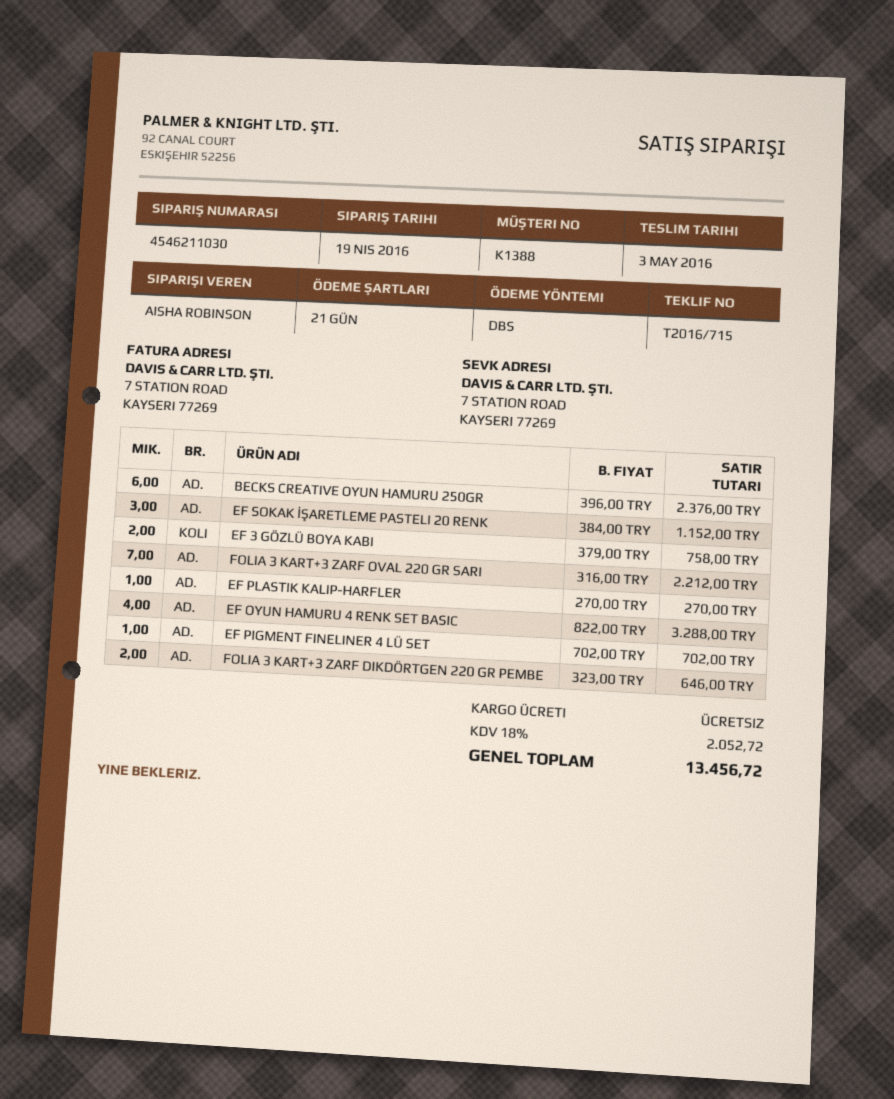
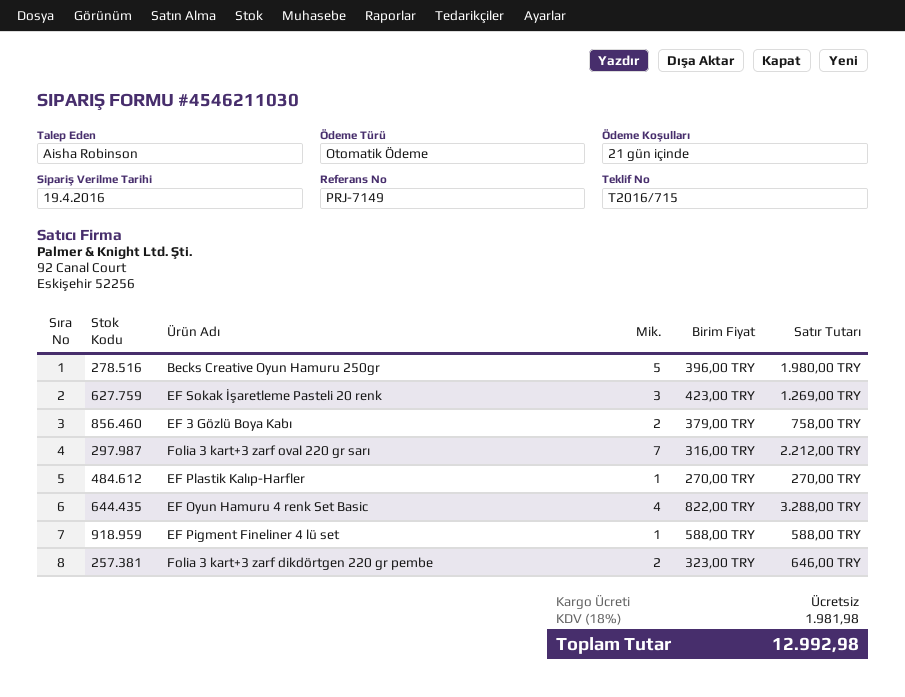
BECKS CREATIVE OYUN HAMURU 250GR: 6 x 396.00 = 2376.00 -> 5 x 396.00 = 1980.00
EF SOKAK İŞARETLEME PASTELI 20 RENK: 3 x 384.00 = 1152.00 -> 3 x 423.00 = 1269.00
EF PIGMENT FINELINER 4 LÜ SET: 1 x 702.00 = 702.00 -> 1 x 588.00 = 588.00
tax: 18% = 2052.72 -> 18% = 1981.98
total: 13456.72 -> 12992.98

